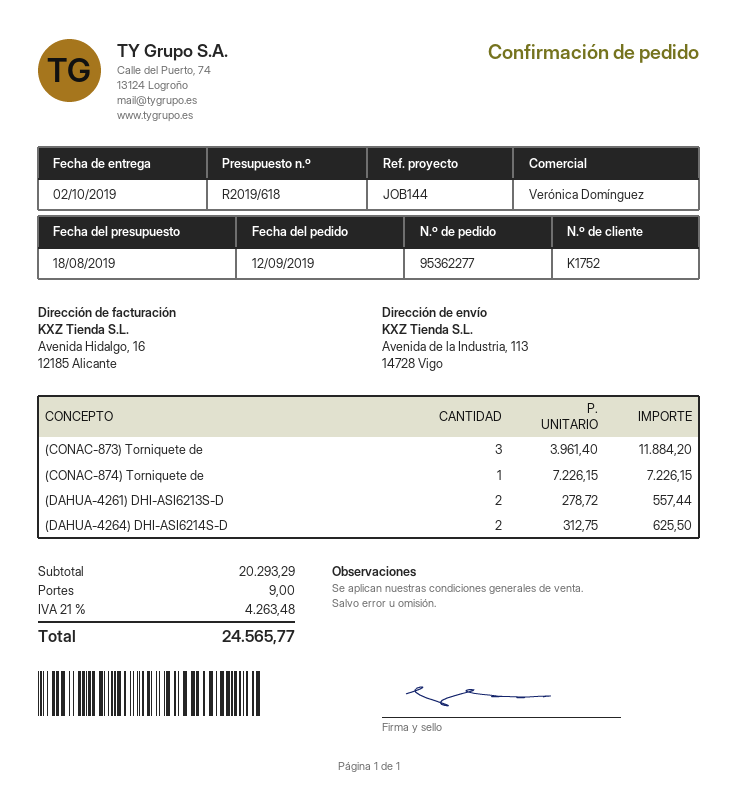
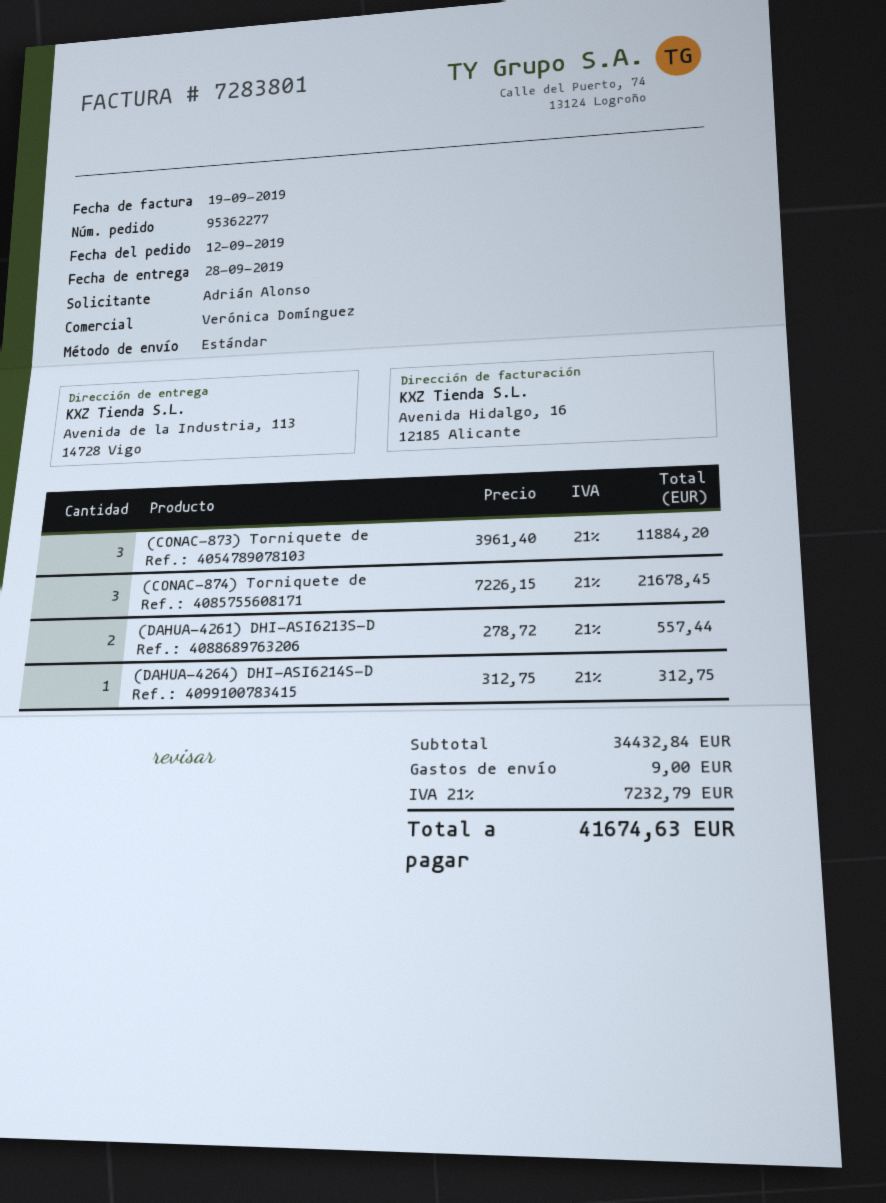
delivery date: 2019-10-02 -> 2019-09-28
(CONAC-874) Torniquete de: 1 x 7226.15 = 7226.15 -> 3 x 7226.15 = 21678.45
(DAHUA-4264) DHI-ASI6214S-D: 2 x 312.75 = 625.50 -> 1 x 312.75 = 312.75
subtotal: 20293.29 -> 34432.84
tax: 21% = 4263.48 -> 21% = 7232.79
total: 24565.77 -> 41674.63

